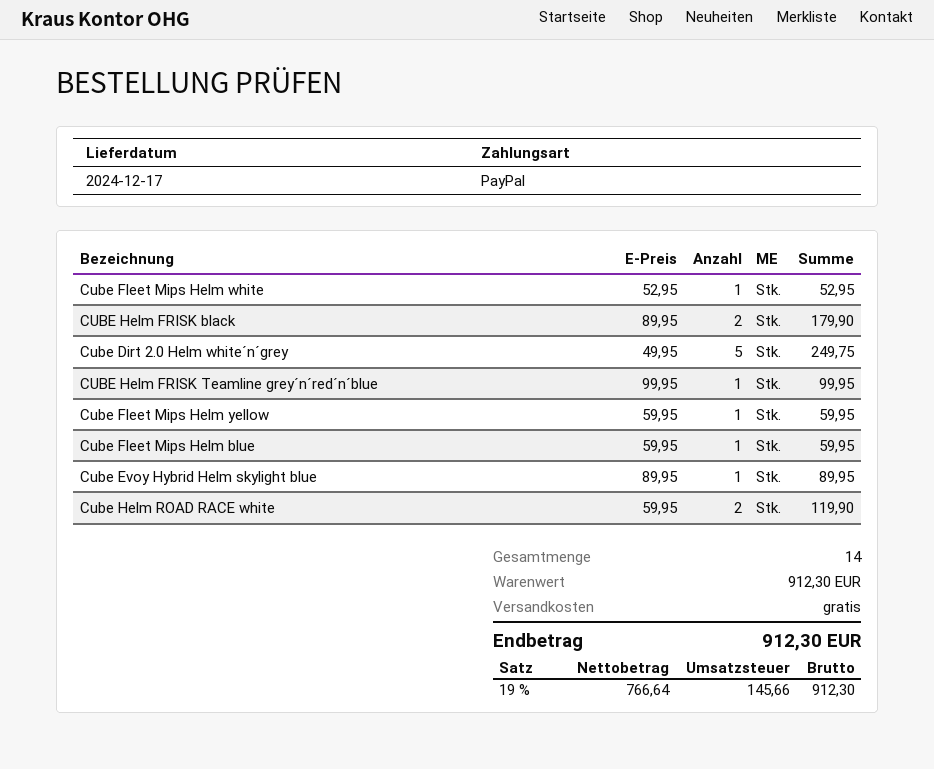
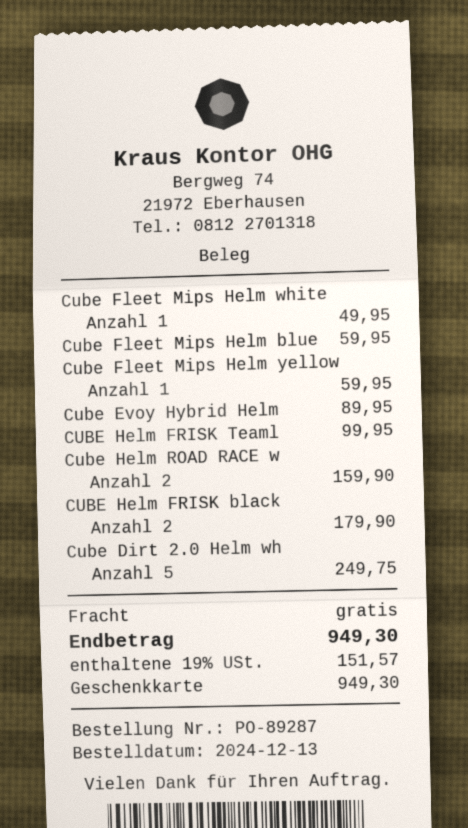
payment method: PayPal -> gift card
Cube Fleet Mips Helm white: 1 for 52.95 -> 1 for 49.95
Cube Helm ROAD RACE white: 2 for 119.90 -> 2 for 159.90
tax: 19% = 145.66 -> 19% = 151.57
total: 912.30 -> 949.30

